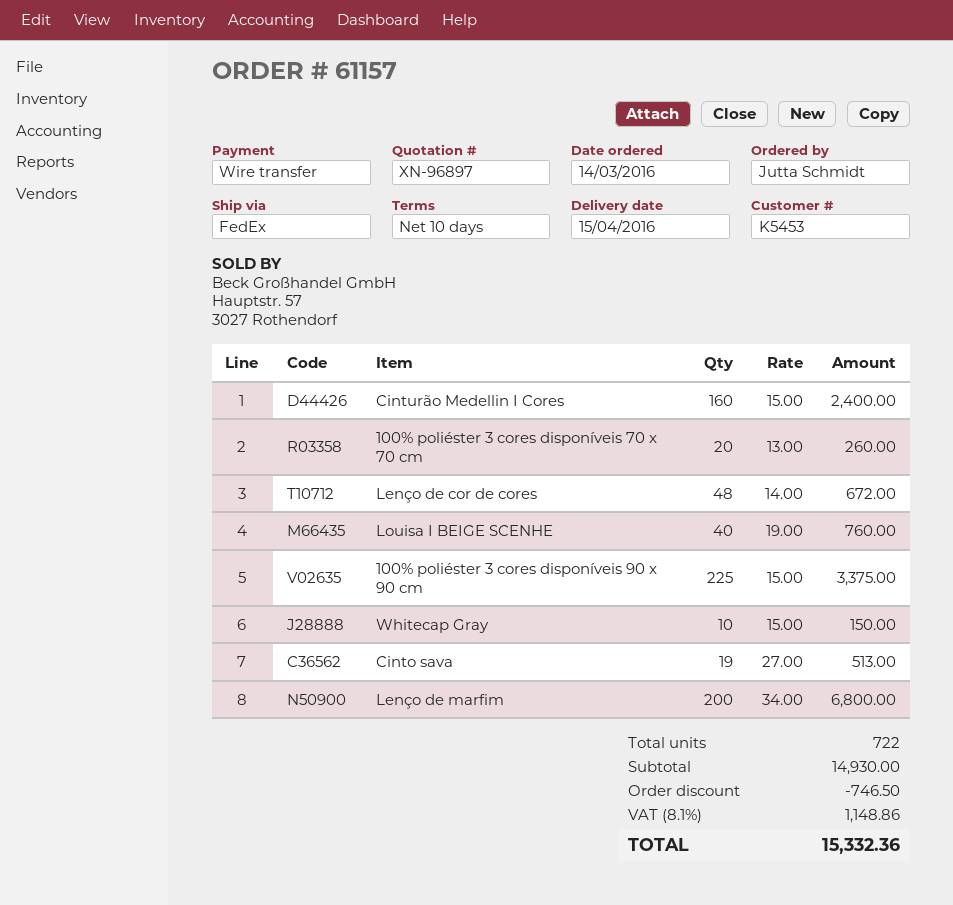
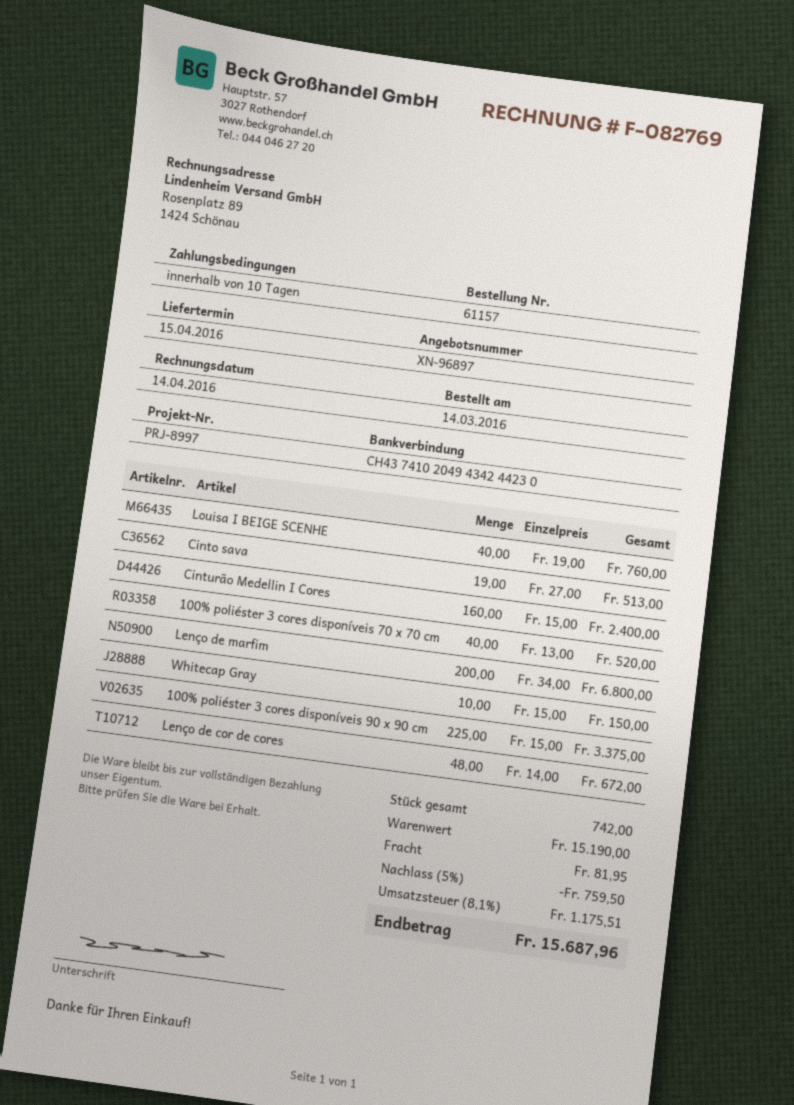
100% poliéster 3 cores disponíveis 70 x 70 cm: 20 x 13.00 = 260.00 -> 40 x 13.00 = 520.00
total quantity: 722 -> 742
subtotal: 14930.00 -> 15190.00
discount: 746.50 -> 759.50
shipping: none -> 81.95
tax: 8.1% = 1148.86 -> 8.1% = 1175.51
total: 15332.36 -> 15687.96

